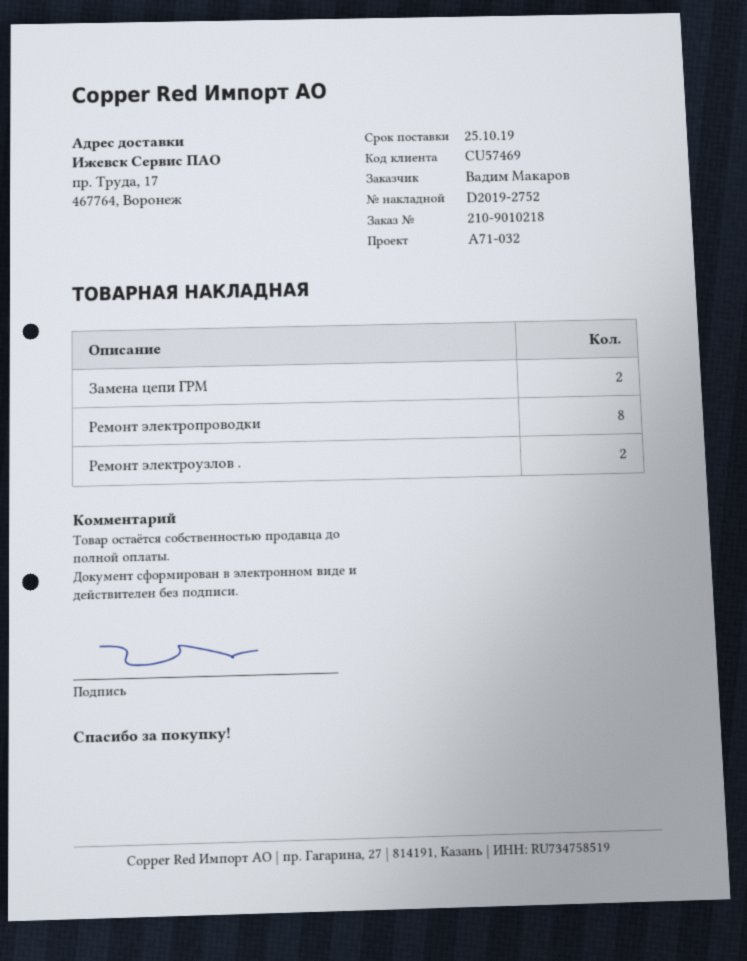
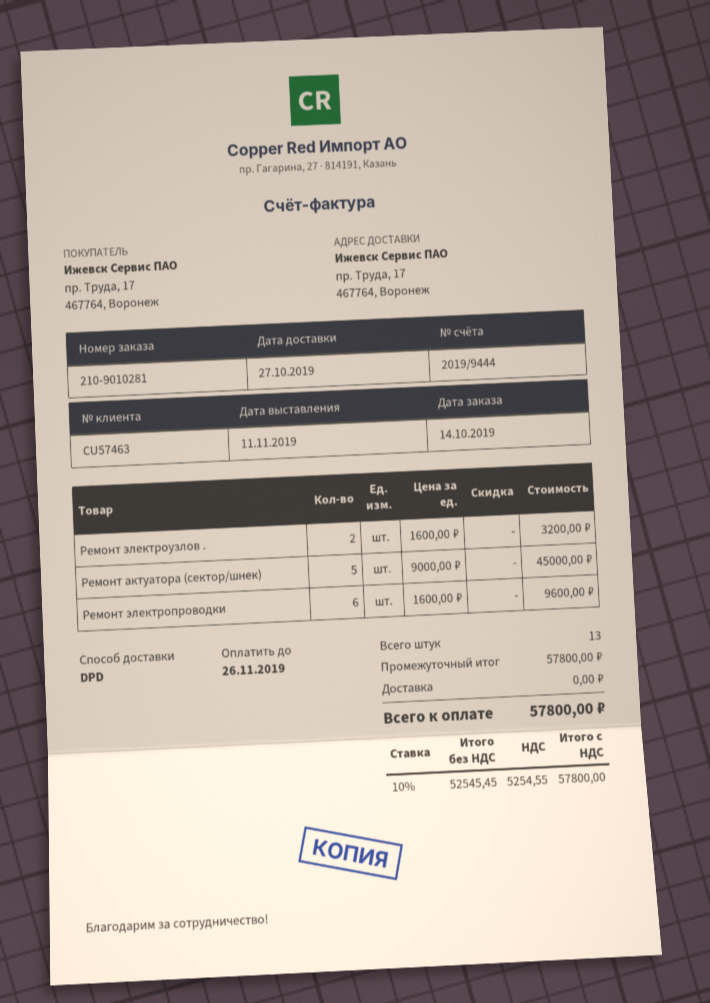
order number: 210-9010218 -> 210-9010281
delivery date: 2019-10-25 -> 2019-10-27
customer number: CU57469 -> CU57463
Замена цепи ГРМ: 2 -> none
Ремонт электропроводки: 8 -> 6
Ремонт актуатора (сектор/шнек): none -> 5

